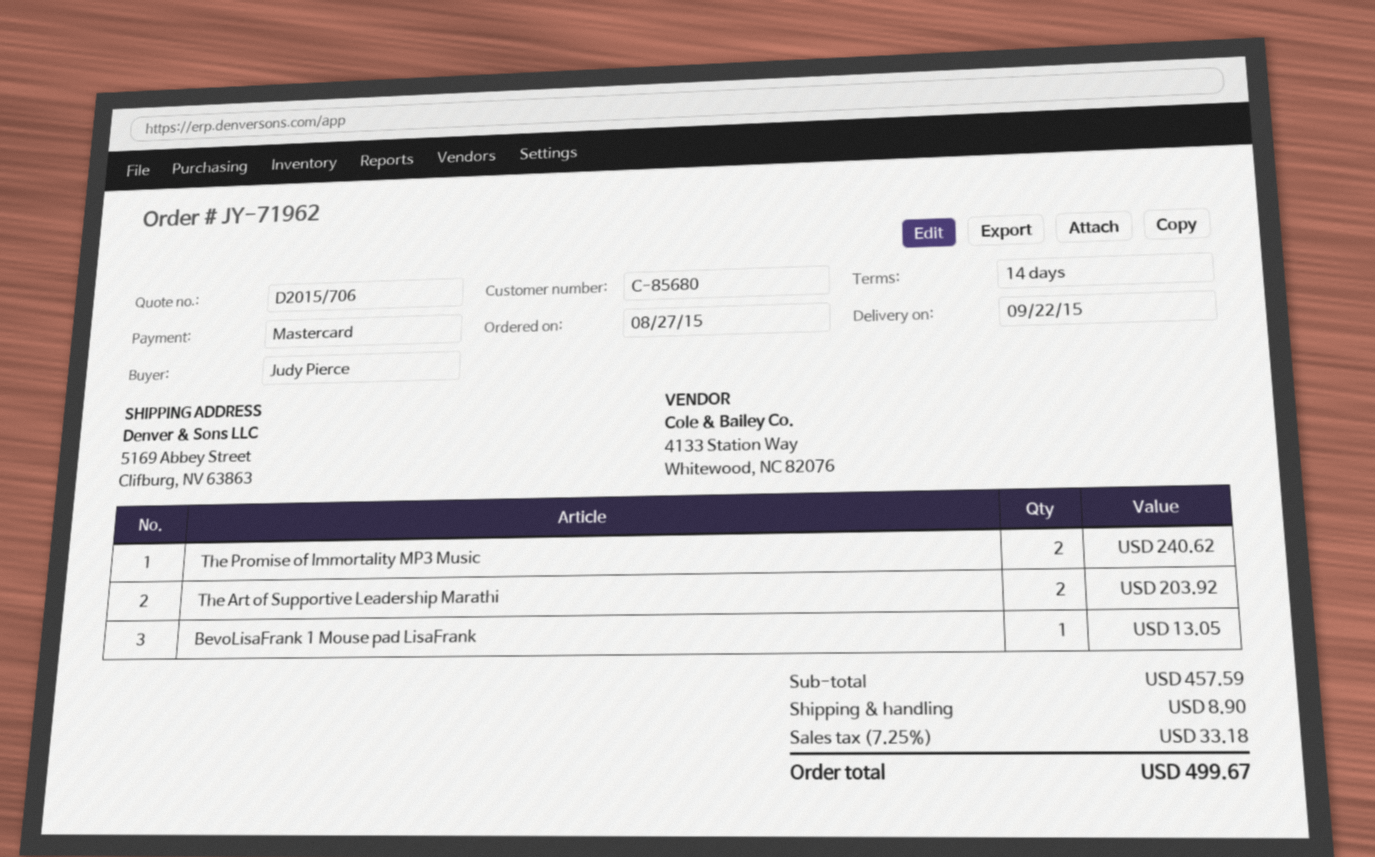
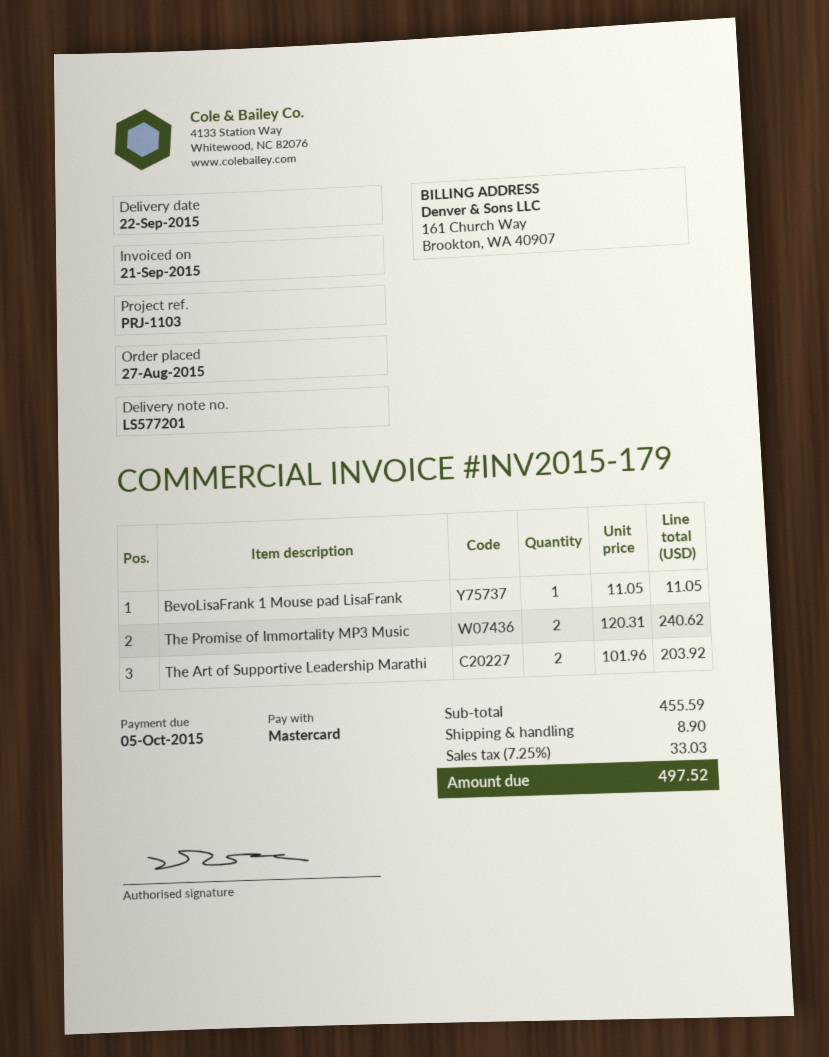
BevoLisaFrank 1 Mouse pad LisaFrank: 1 for 13.05 -> 1 for 11.05
subtotal: 457.59 -> 455.59
tax: 7.25% = 33.18 -> 7.25% = 33.03
total: 499.67 -> 497.52

